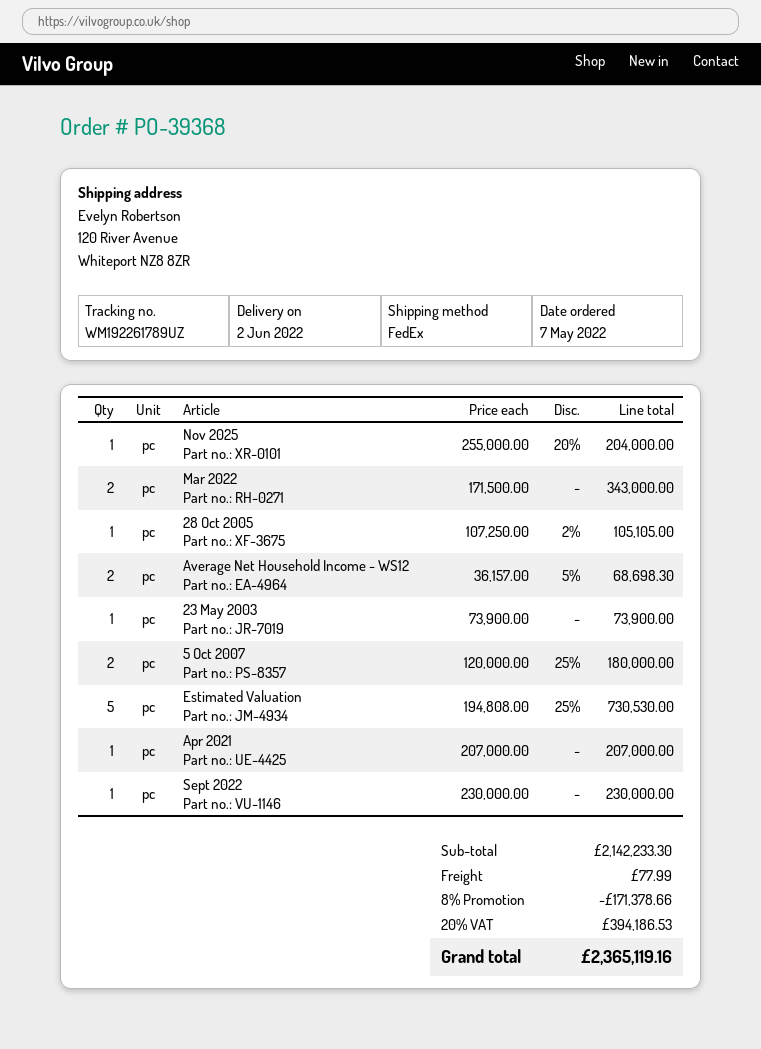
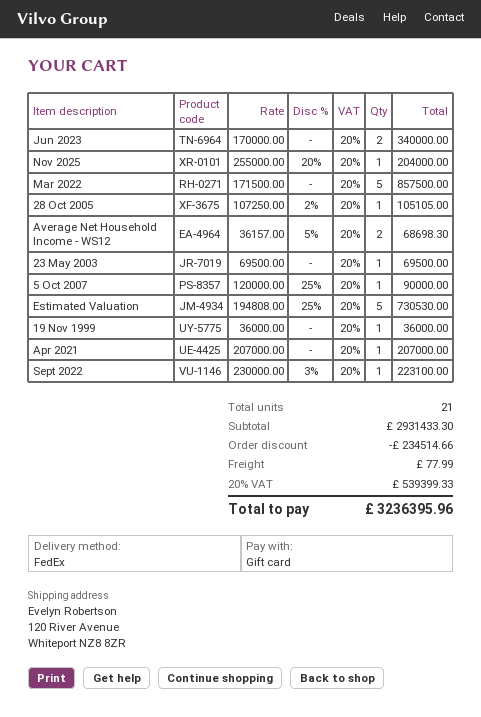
Mar 2022: 2 x 171500.00 = 343000.00 -> 5 x 171500.00 = 857500.00
23 May 2003: 1 x 73900.00 = 73900.00 -> 1 x 69500.00 = 69500.00
5 Oct 2007: 2 x 120000.00 - 25% = 180000.00 -> 1 x 120000.00 - 25% = 90000.00
Sept 2022: 1 x 230000.00 = 230000.00 -> 1 x 230000.00 - 3% = 223100.00
Jun 2023: none -> 2 x 170000.00 = 340000.00
19 Nov 1999: none -> 1 x 36000.00 = 36000.00
subtotal: 2142233.30 -> 2931433.30
discount: 171378.66 -> 234514.66
tax: 20% = 394186.53 -> 20% = 539399.33
total: 2365119.16 -> 3236395.96

